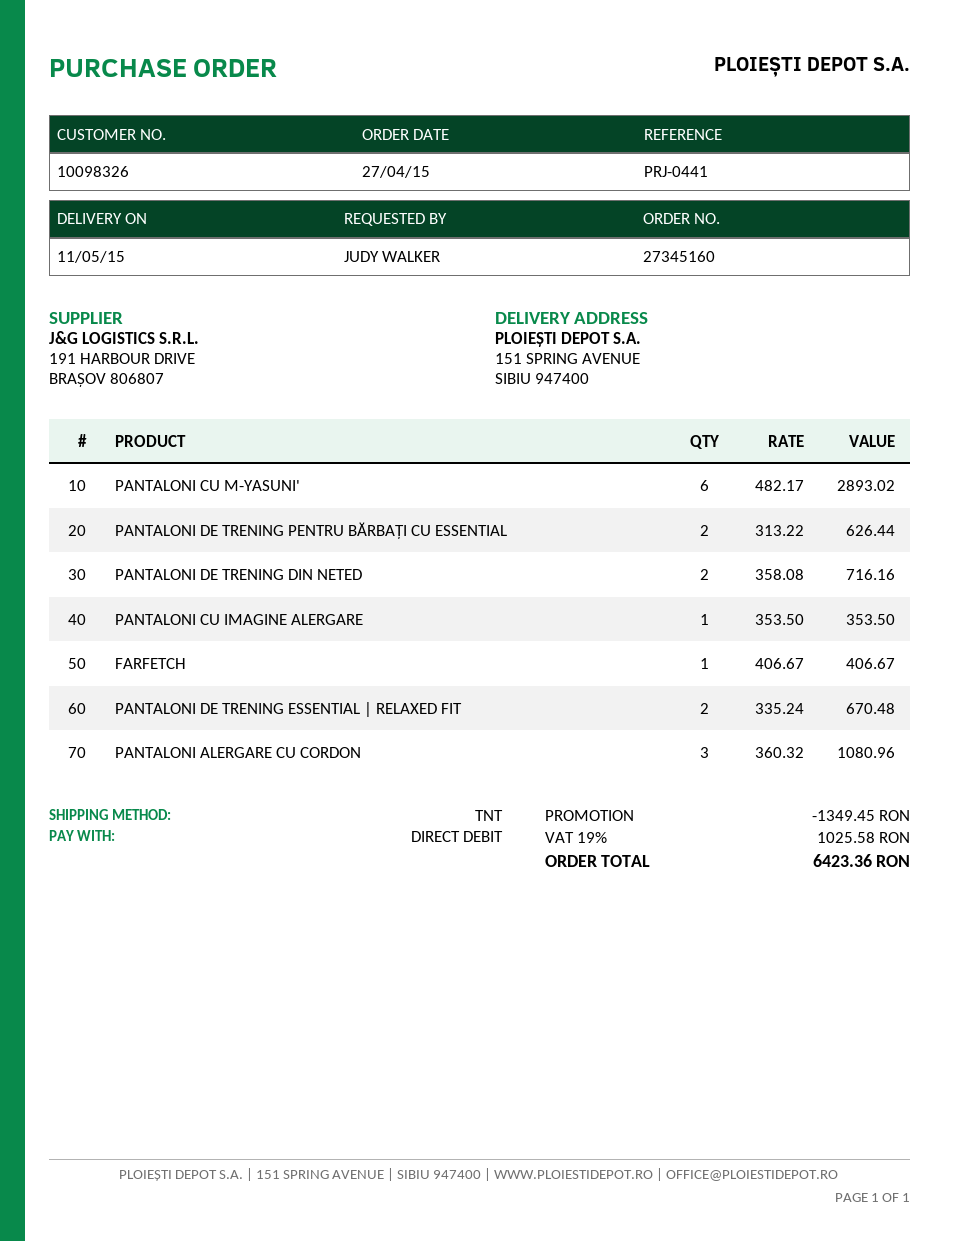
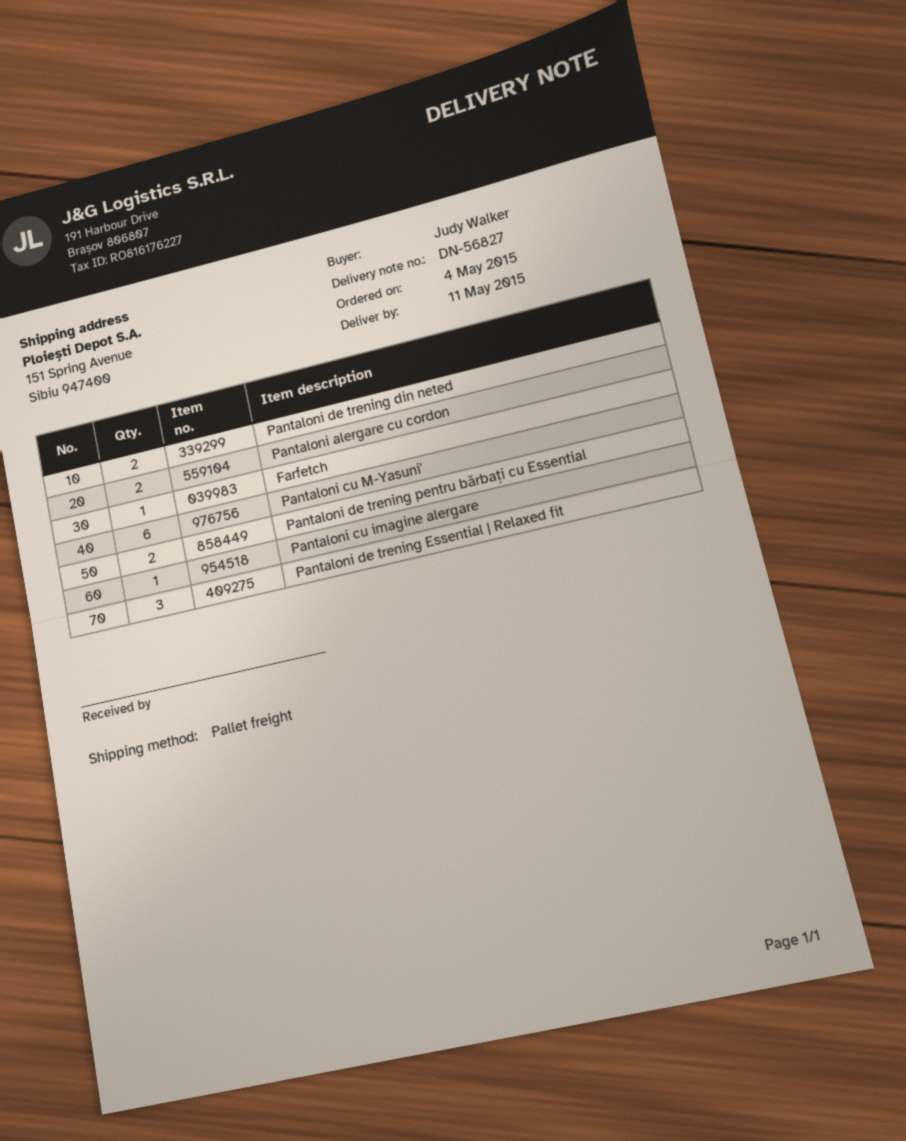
order date: 2015-04-27 -> 2015-05-04
shipping method: TNT -> pallet freight
PANTALONI DE TRENING ESSENTIAL | RELAXED FIT: 2 -> 3
PANTALONI ALERGARE CU CORDON: 3 -> 2

